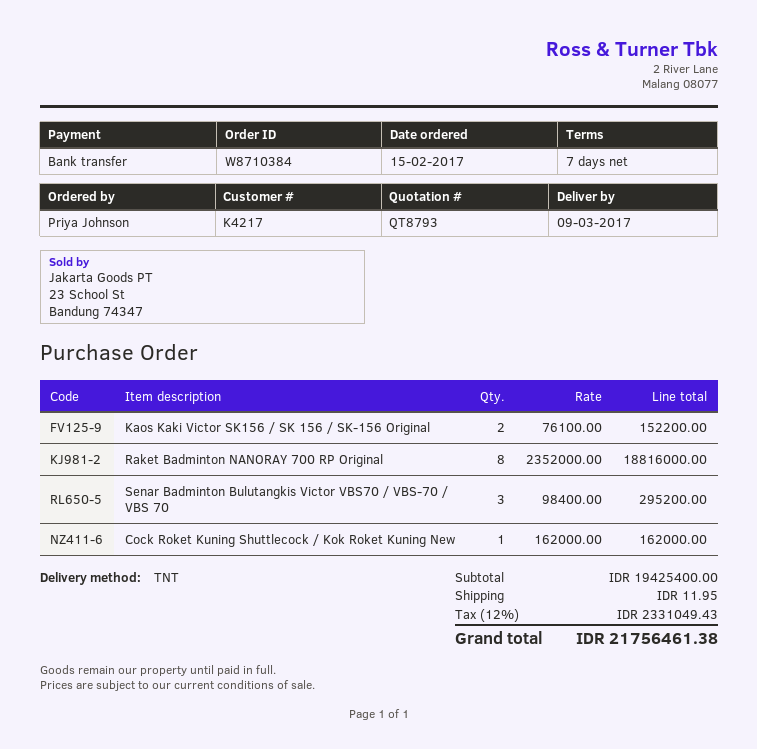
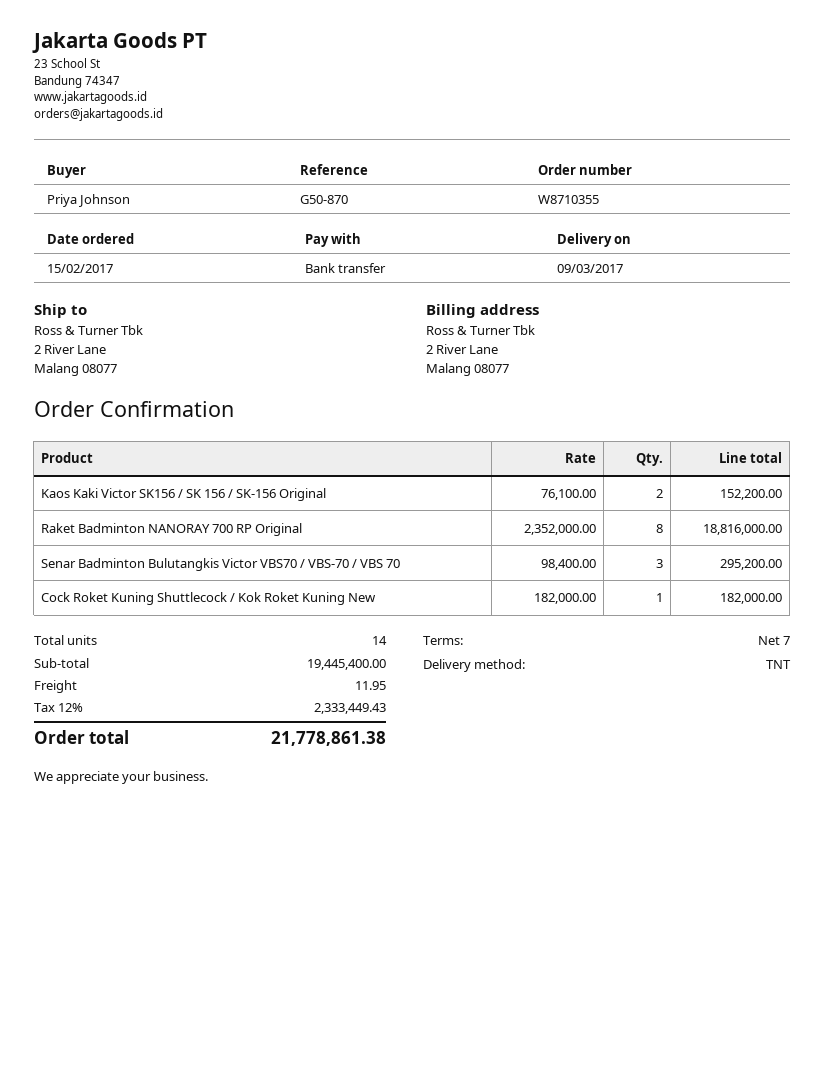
order number: W8710384 -> W8710355
Cock Roket Kuning Shuttlecock / Kok Roket Kuning New: 1 x 162000.00 = 162000.00 -> 1 x 182000.00 = 182000.00
subtotal: 19425400.00 -> 19445400.00
tax: 12% = 2331049.43 -> 12% = 2333449.43
total: 21756461.38 -> 21778861.38

